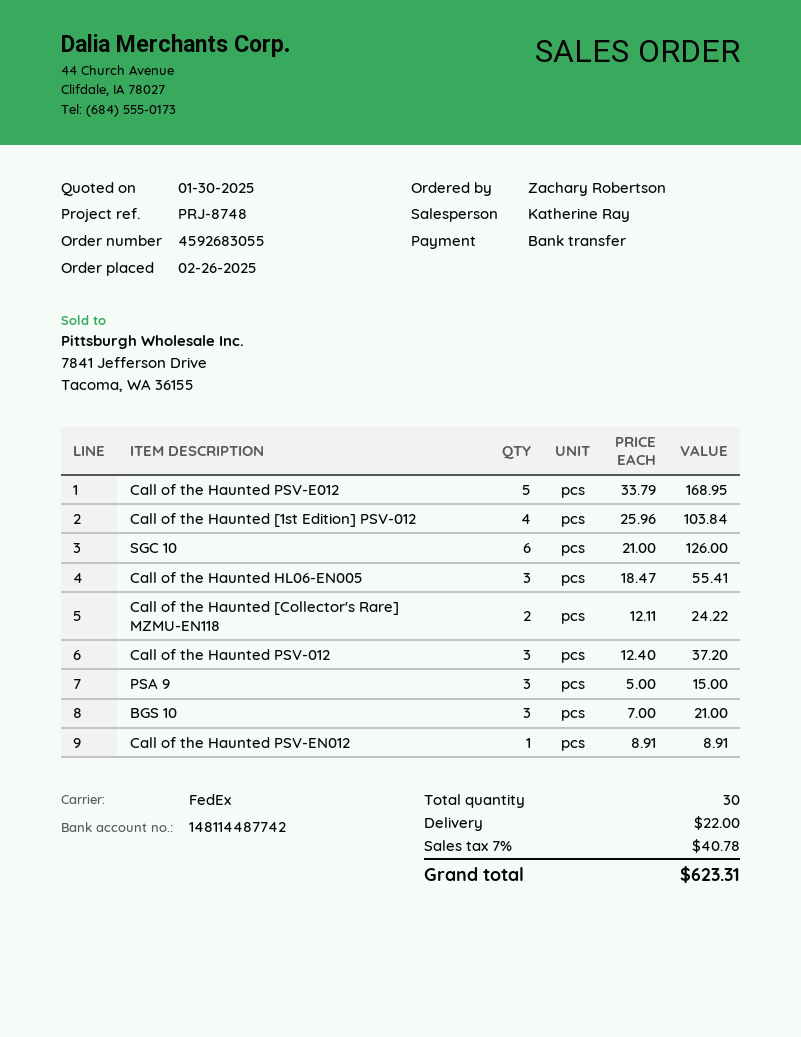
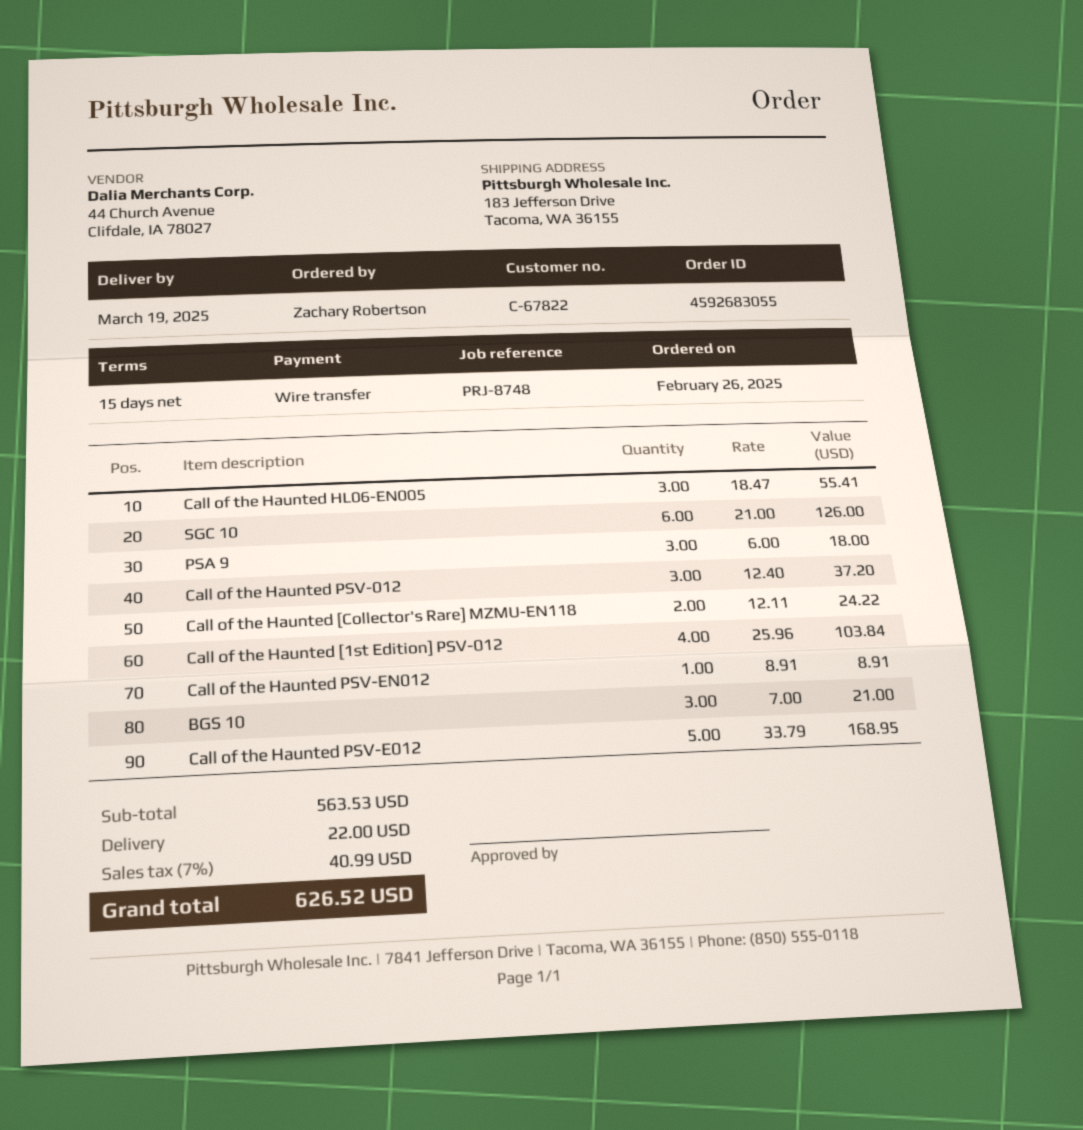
PSA 9: 3 x 5.00 = 15.00 -> 3 x 6.00 = 18.00
tax: 7% = 40.78 -> 7% = 40.99
total: 623.31 -> 626.52

